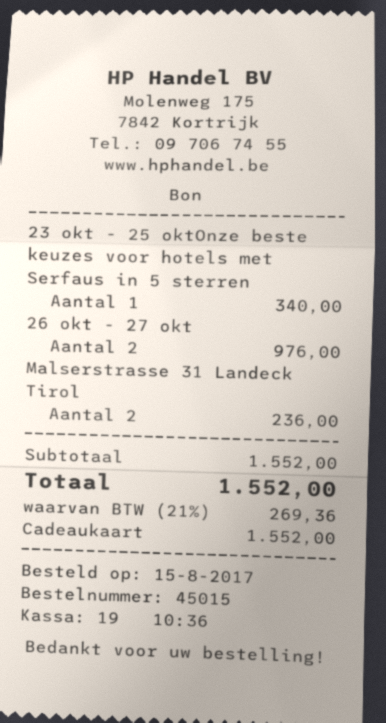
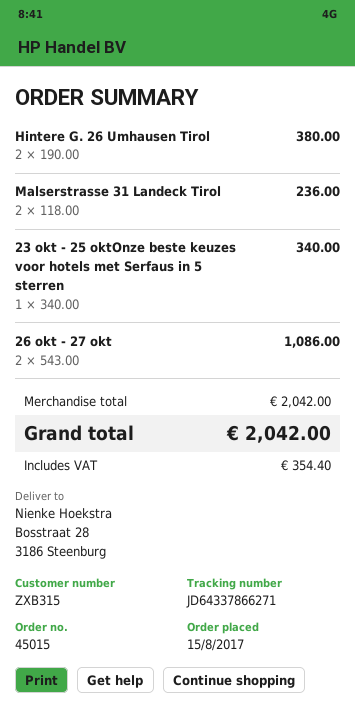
26 okt - 27 okt: 2 for 976.00 -> 2 for 1086.00
Hintere G. 26 Umhausen Tirol: none -> 2 for 380.00
subtotal: 1552.00 -> 2042.00
tax: 269.36 -> 354.40
total: 1552.00 -> 2042.00

